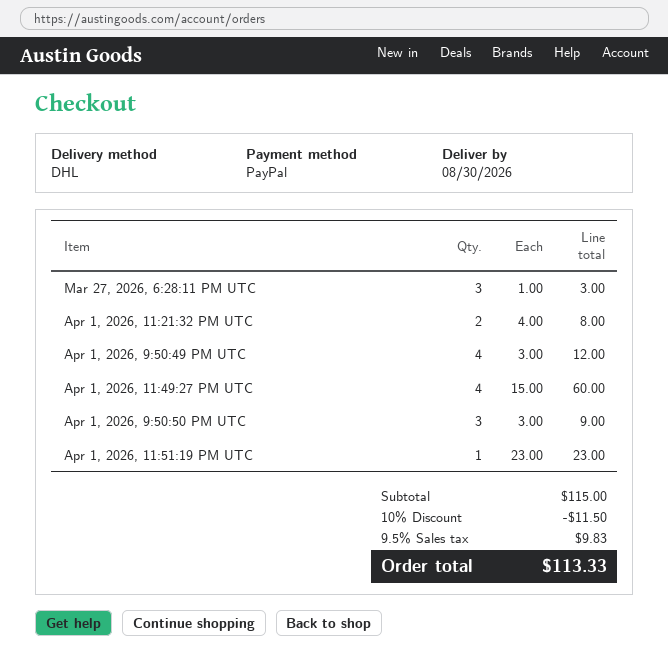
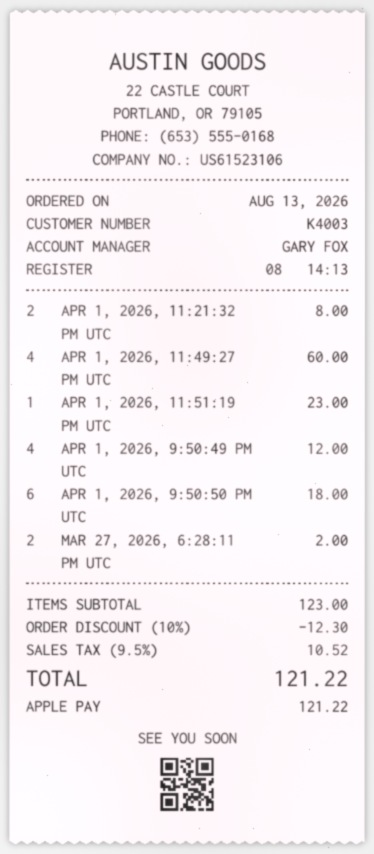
payment method: PayPal -> Apple Pay
Mar 27, 2026, 6:28:11 PM UTC: 3 for 3.00 -> 2 for 2.00
Apr 1, 2026, 9:50:50 PM UTC: 3 for 9.00 -> 6 for 18.00
subtotal: 115.00 -> 123.00
discount: 10% = 11.50 -> 10% = 12.30
tax: 9.5% = 9.83 -> 9.5% = 10.52
total: 113.33 -> 121.22

